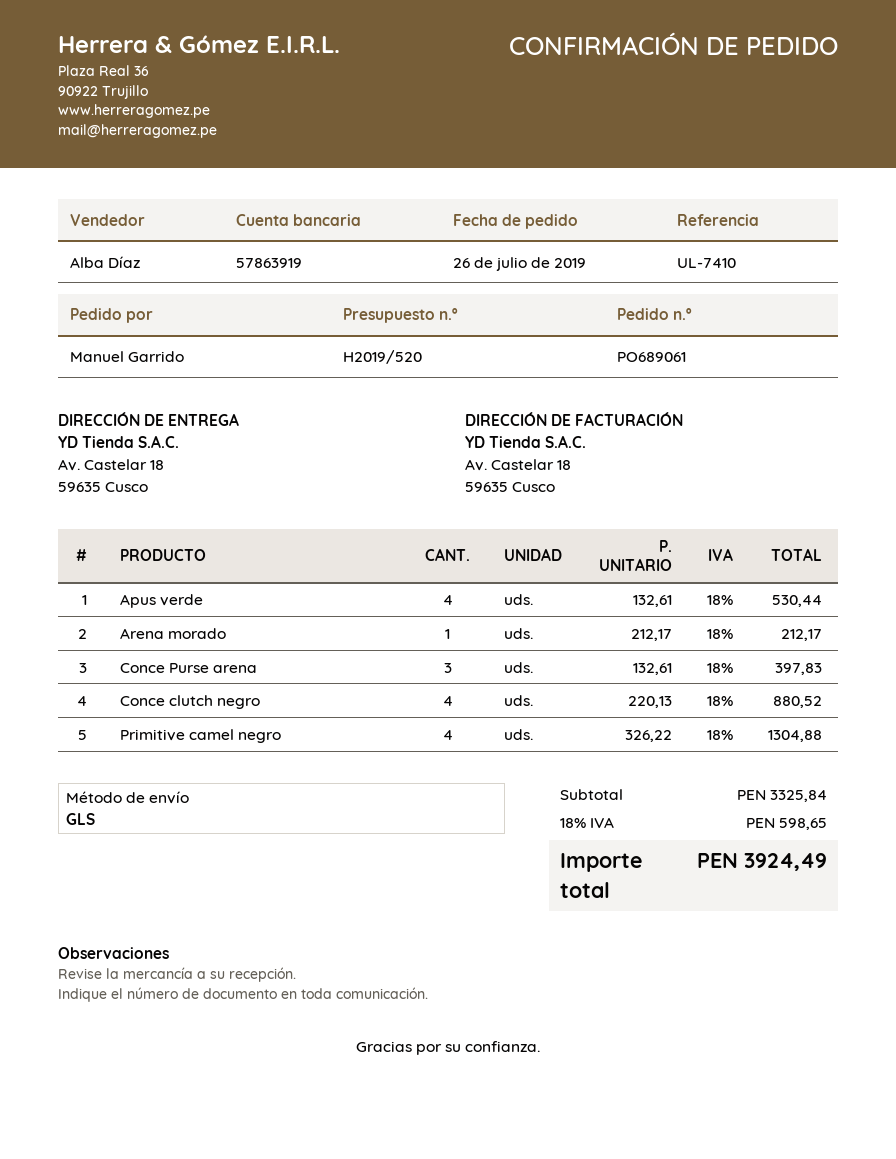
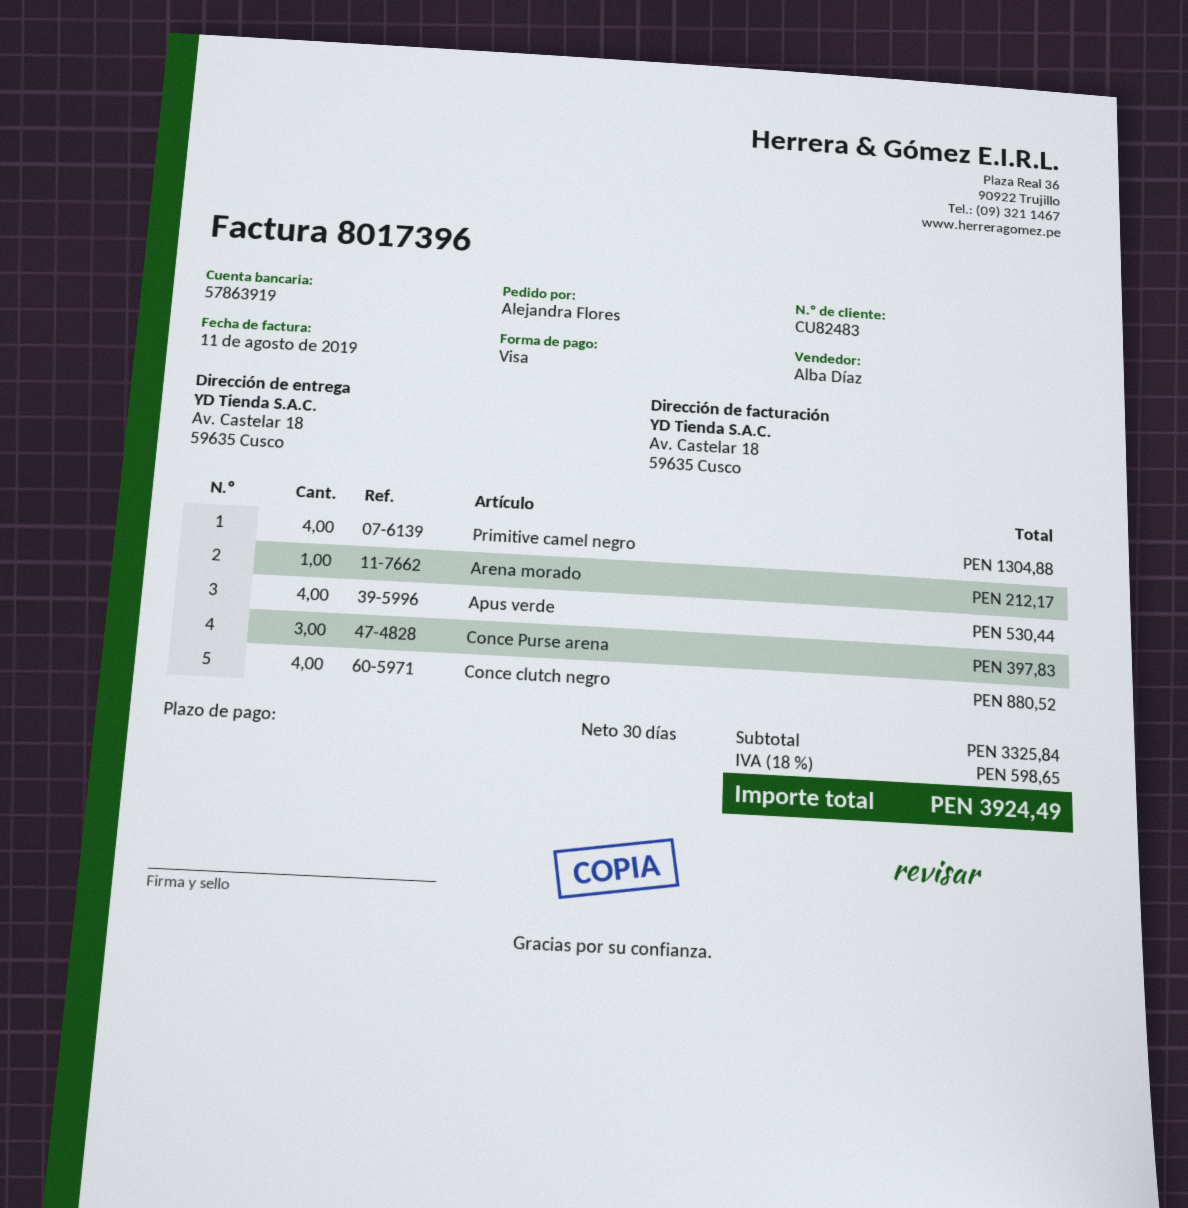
ordered by: Manuel Garrido -> Alejandra Flores

